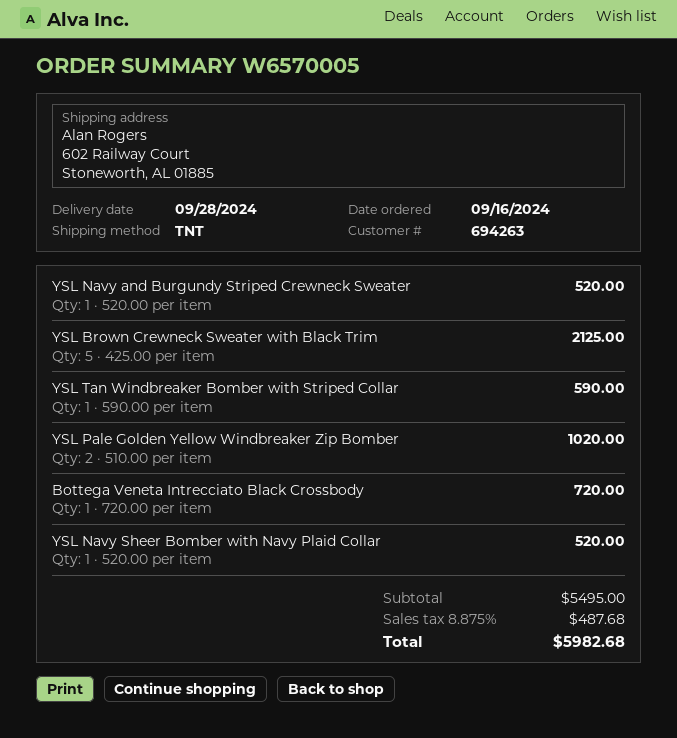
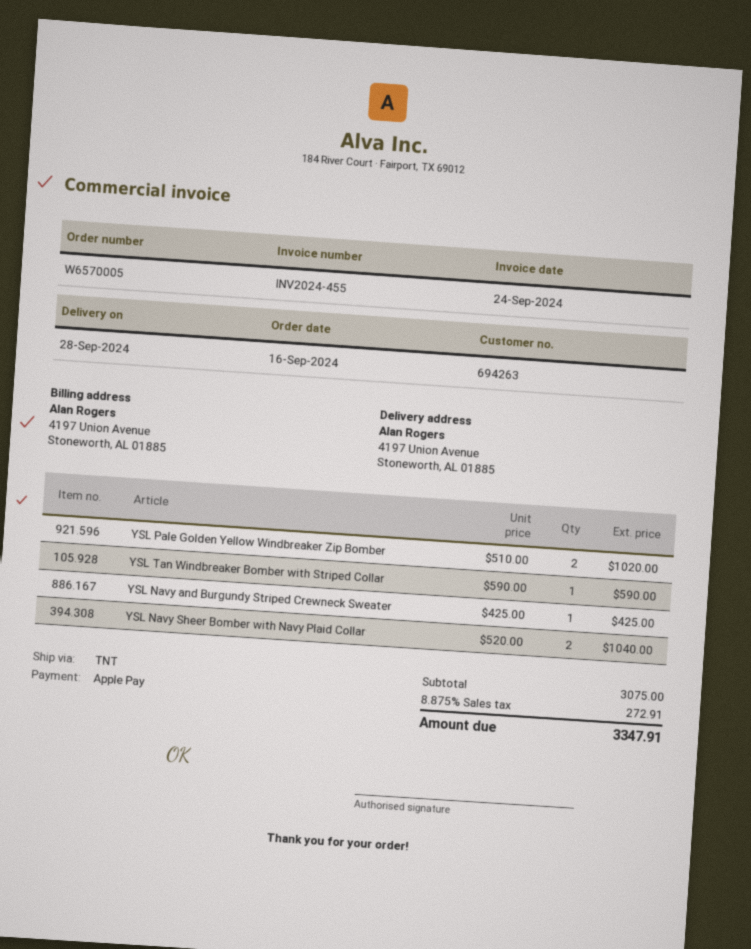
ship to: 602 Railway Court, Stoneworth, AL 01885 -> 4197 Union Avenue, Stoneworth, AL 01885
YSL Navy and Burgundy Striped Crewneck Sweater: 1 x 520.00 = 520.00 -> 1 x 425.00 = 425.00
YSL Brown Crewneck Sweater with Black Trim: 5 x 425.00 = 2125.00 -> none
Bottega Veneta Intrecciato Black Crossbody: 1 x 720.00 = 720.00 -> none
YSL Navy Sheer Bomber with Navy Plaid Collar: 1 x 520.00 = 520.00 -> 2 x 520.00 = 1040.00
subtotal: 5495.00 -> 3075.00
tax: 8.875% = 487.68 -> 8.875% = 272.91
total: 5982.68 -> 3347.91

